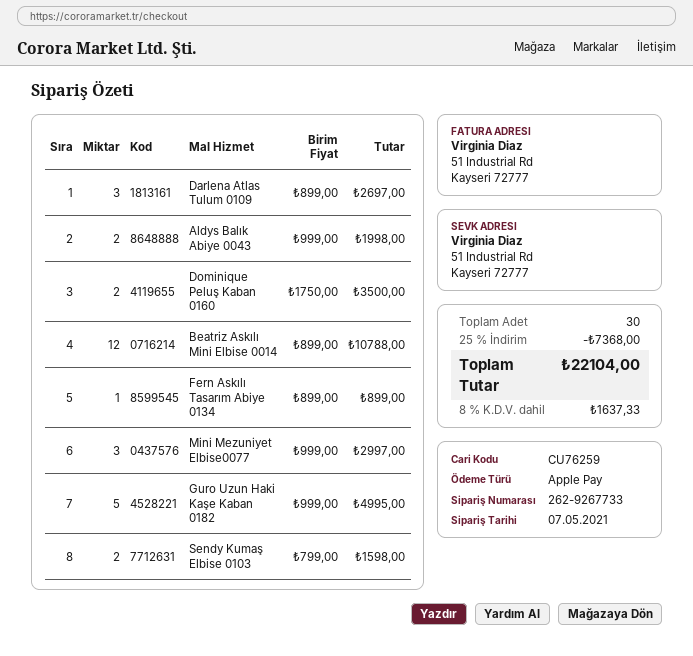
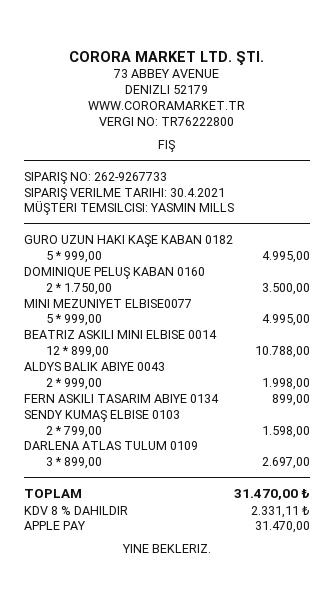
order date: 2021-05-07 -> 2021-04-30
Mini Mezuniyet Elbise0077: 3 x 999.00 = 2997.00 -> 5 x 999.00 = 4995.00
discount: 25% = 7368.00 -> none
tax: 8% = 1637.33 -> 8% = 2331.11
total: 22104.00 -> 31470.00

